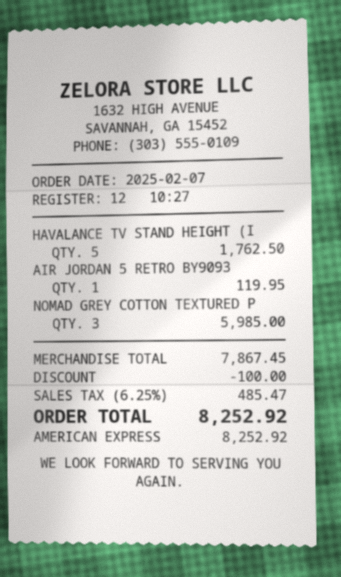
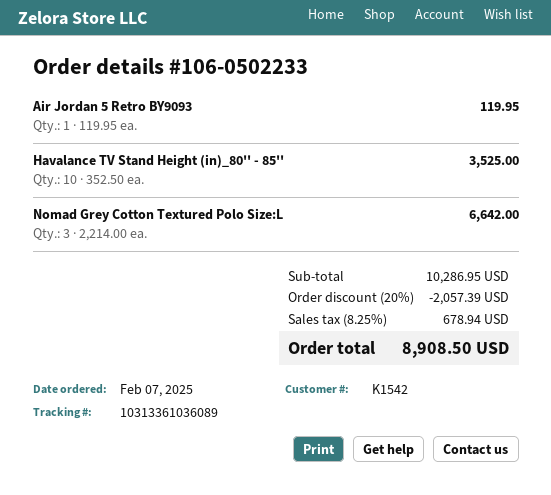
HAVALANCE TV STAND HEIGHT (I: 5 for 1762.50 -> 10 for 3525.00
NOMAD GREY COTTON TEXTURED P: 3 for 5985.00 -> 3 for 6642.00
subtotal: 7867.45 -> 10286.95
discount: 100.00 -> 2057.39
tax: 6.25% = 485.47 -> 8.25% = 678.94
total: 8252.92 -> 8908.50

